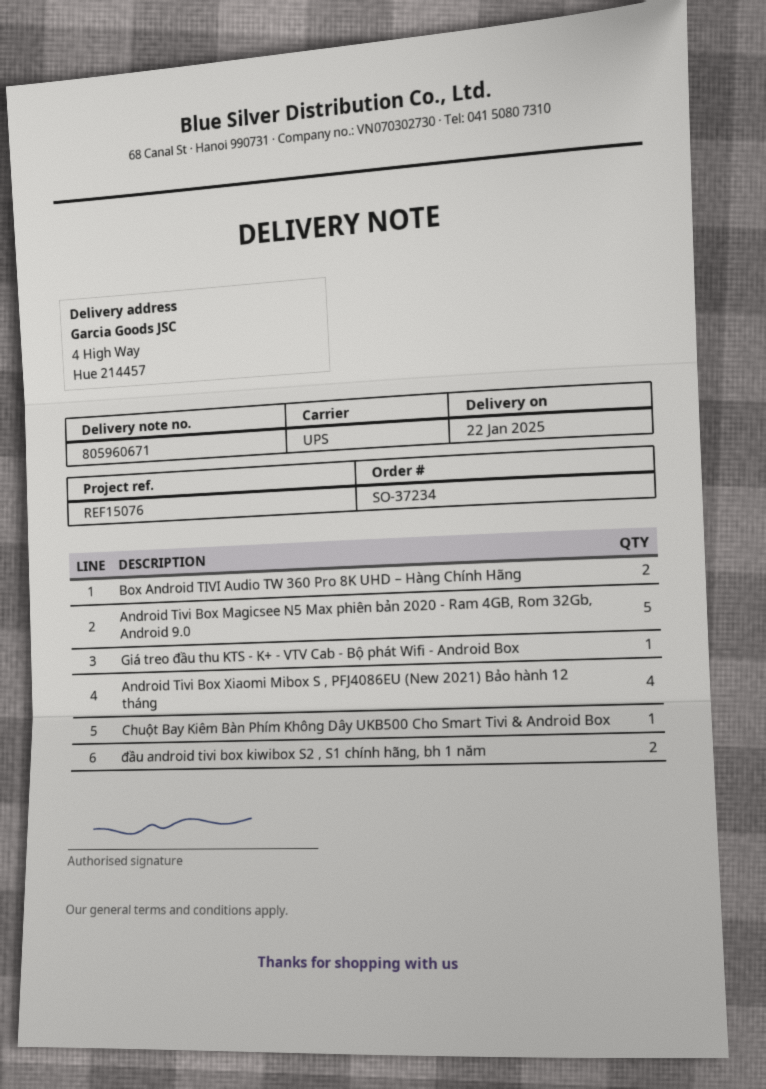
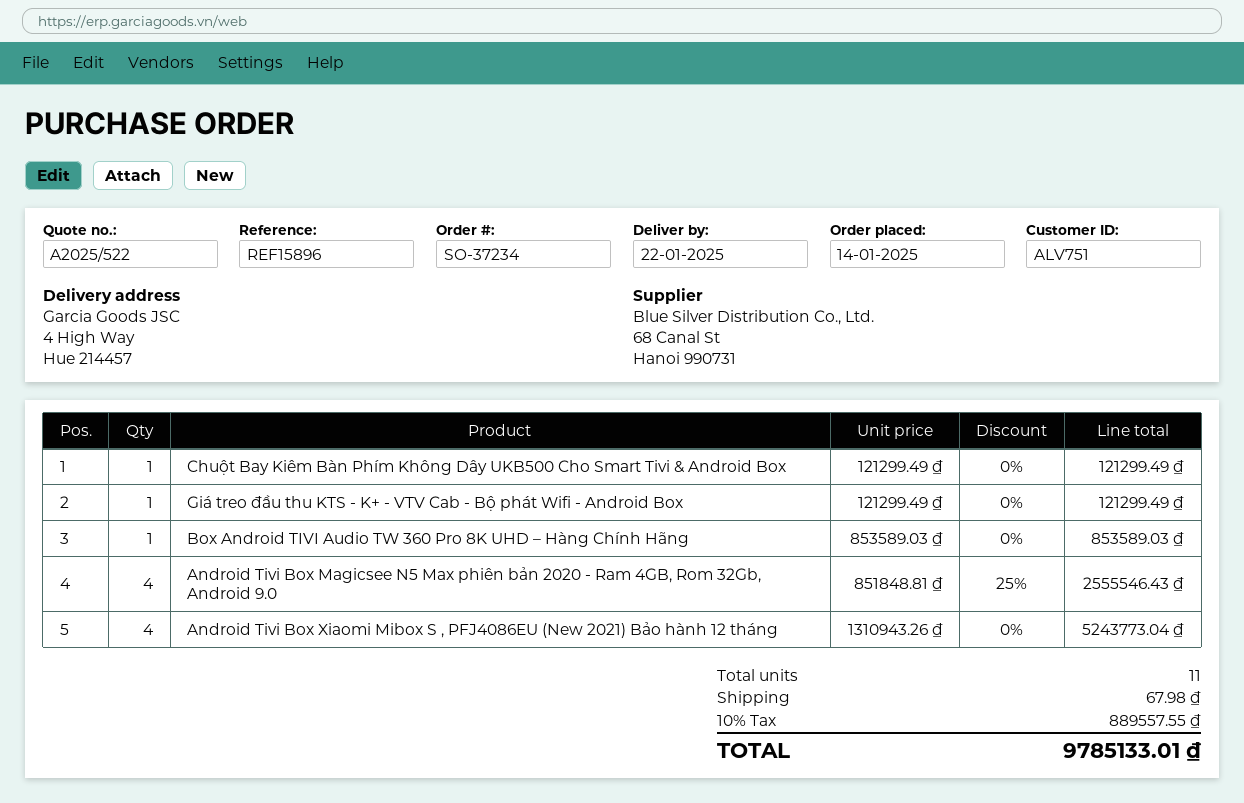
reference: REF15076 -> REF15896
Box Android TIVI Audio TW 360 Pro 8K UHD – Hàng Chính Hãng: 2 -> 1
Android Tivi Box Magicsee N5 Max phiên bản 2020 - Ram 4GB, Rom 32Gb, Android 9.0: 5 -> 4
đầu android tivi box kiwibox S2 , S1 chính hãng, bh 1 năm: 2 -> none

